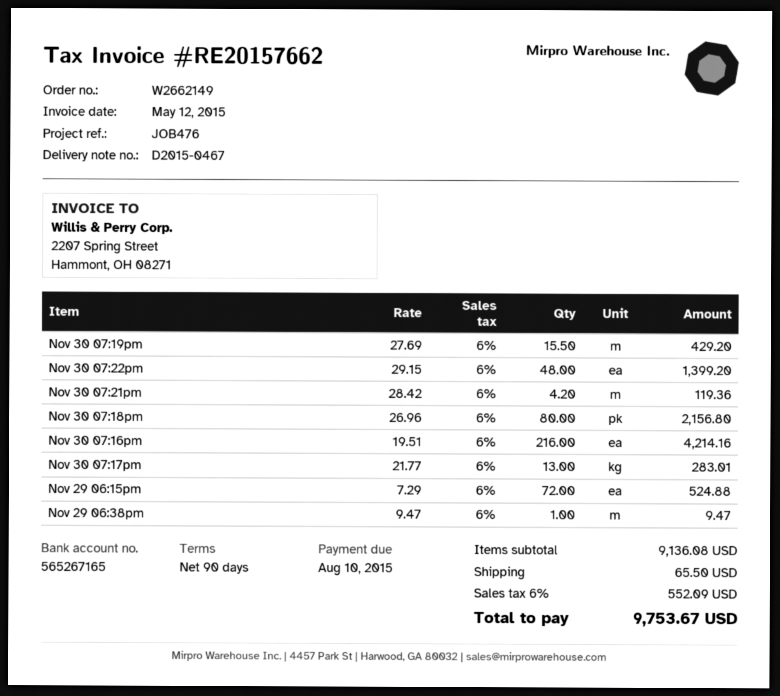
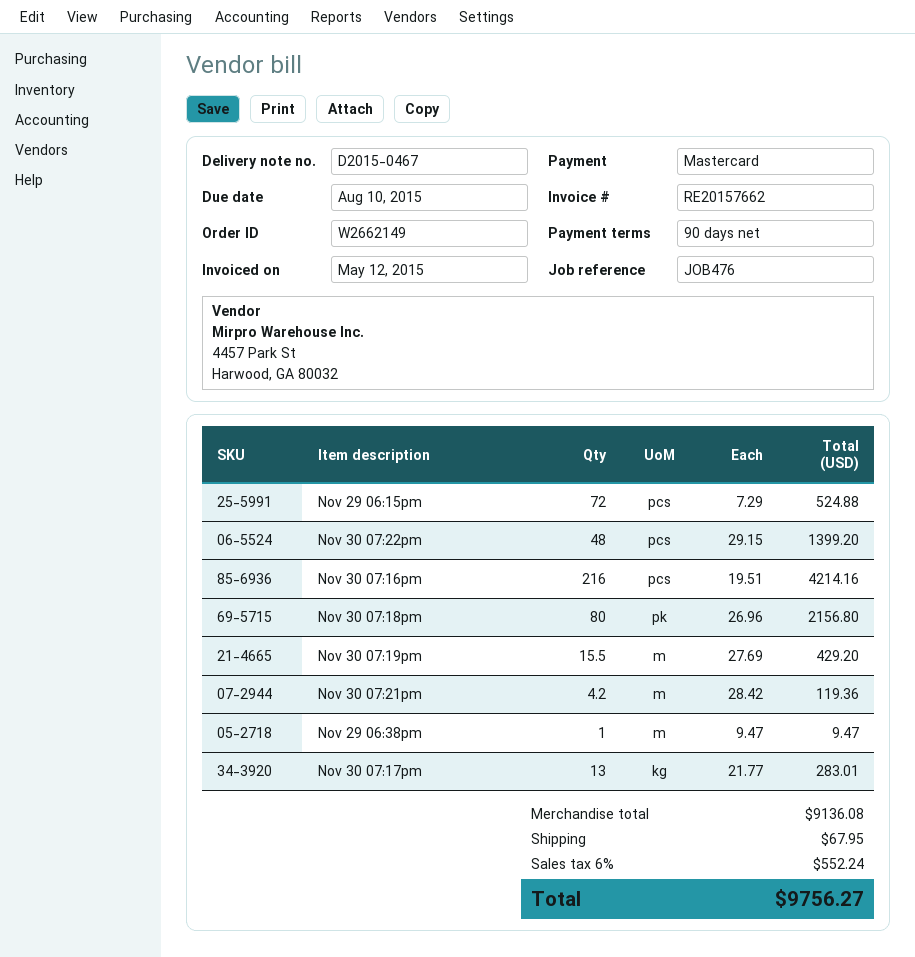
shipping: 65.50 -> 67.95
tax: 6% = 552.09 -> 6% = 552.24
total: 9753.67 -> 9756.27

